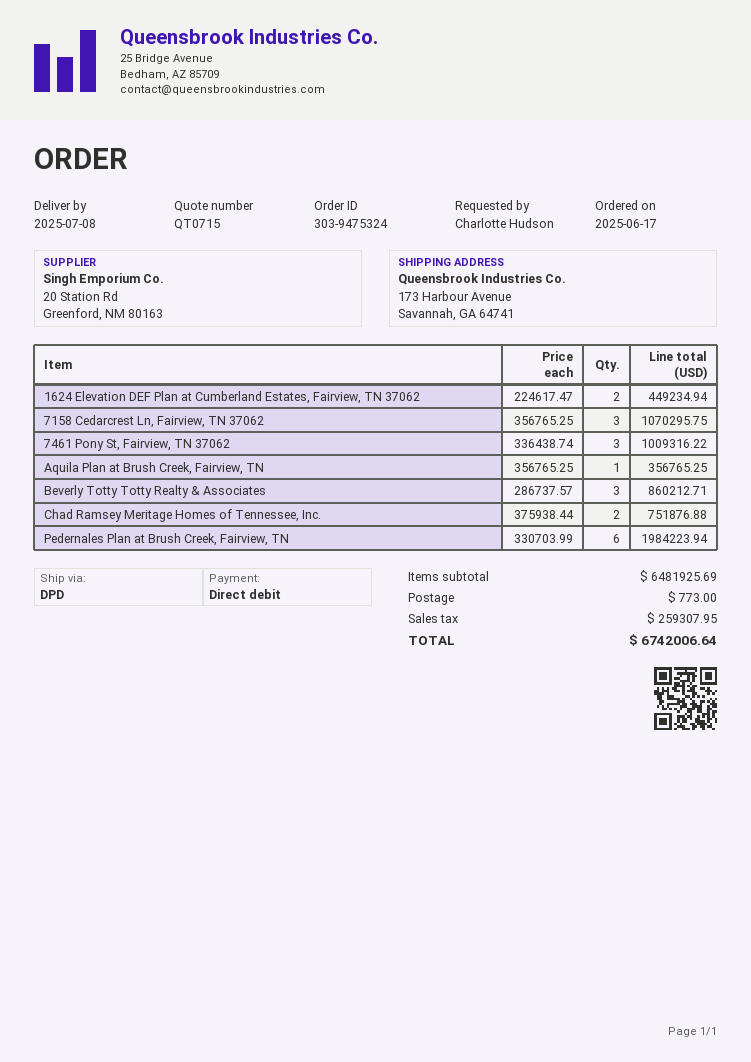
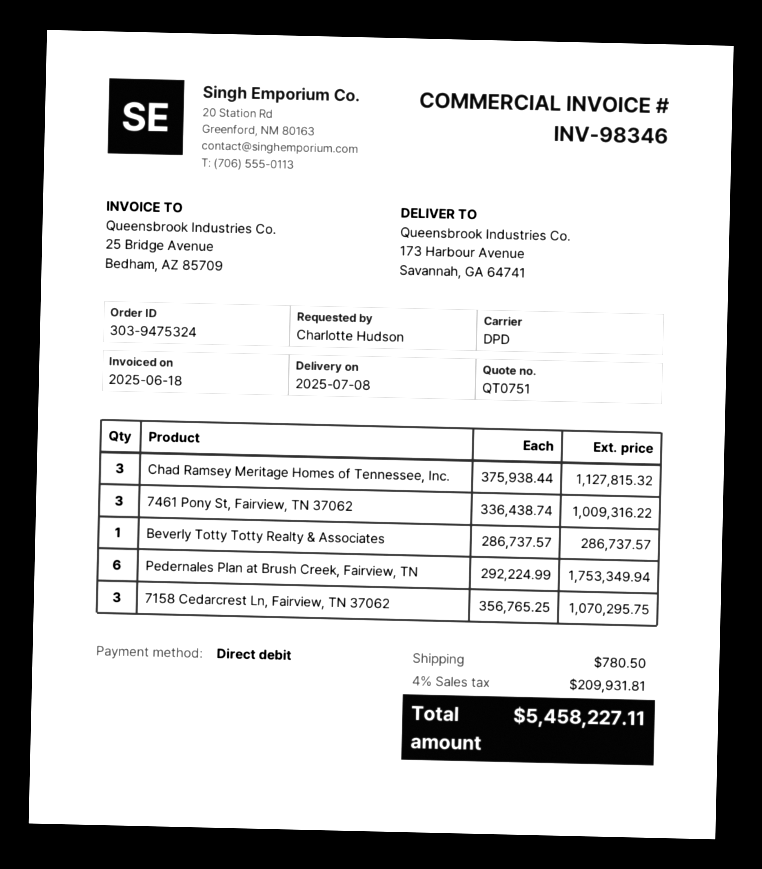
quote number: QT0715 -> QT0751
1624 Elevation DEF Plan at Cumberland Estates, Fairview, TN 37062: 2 x 224617.47 = 449234.94 -> none
Aquila Plan at Brush Creek, Fairview, TN: 1 x 356765.25 = 356765.25 -> none
Beverly Totty Totty Realty & Associates: 3 x 286737.57 = 860212.71 -> 1 x 286737.57 = 286737.57
Chad Ramsey Meritage Homes of Tennessee, Inc.: 2 x 375938.44 = 751876.88 -> 3 x 375938.44 = 1127815.32
Pedernales Plan at Brush Creek, Fairview, TN: 6 x 330703.99 = 1984223.94 -> 6 x 292224.99 = 1753349.94
shipping: 773.00 -> 780.50
tax: 259307.95 -> 209931.81
total: 6742006.64 -> 5458227.11

